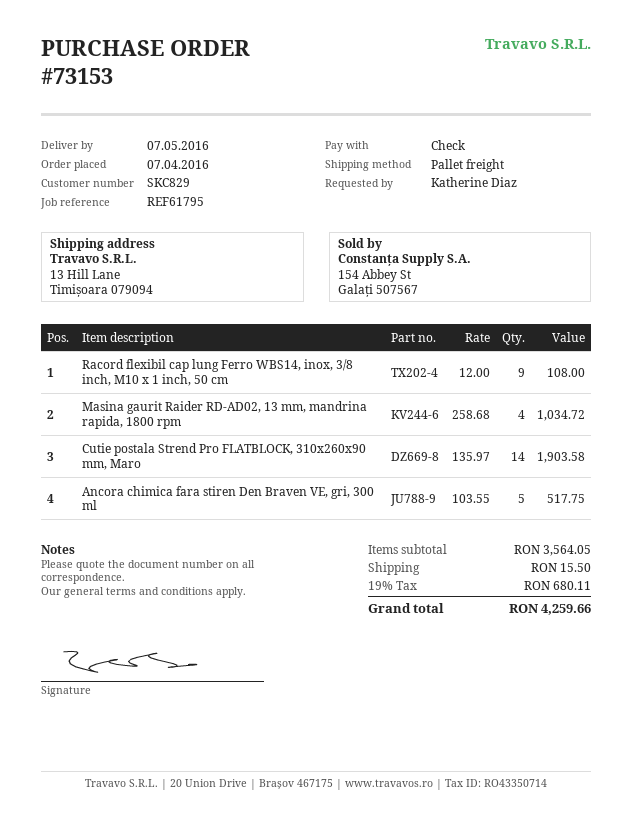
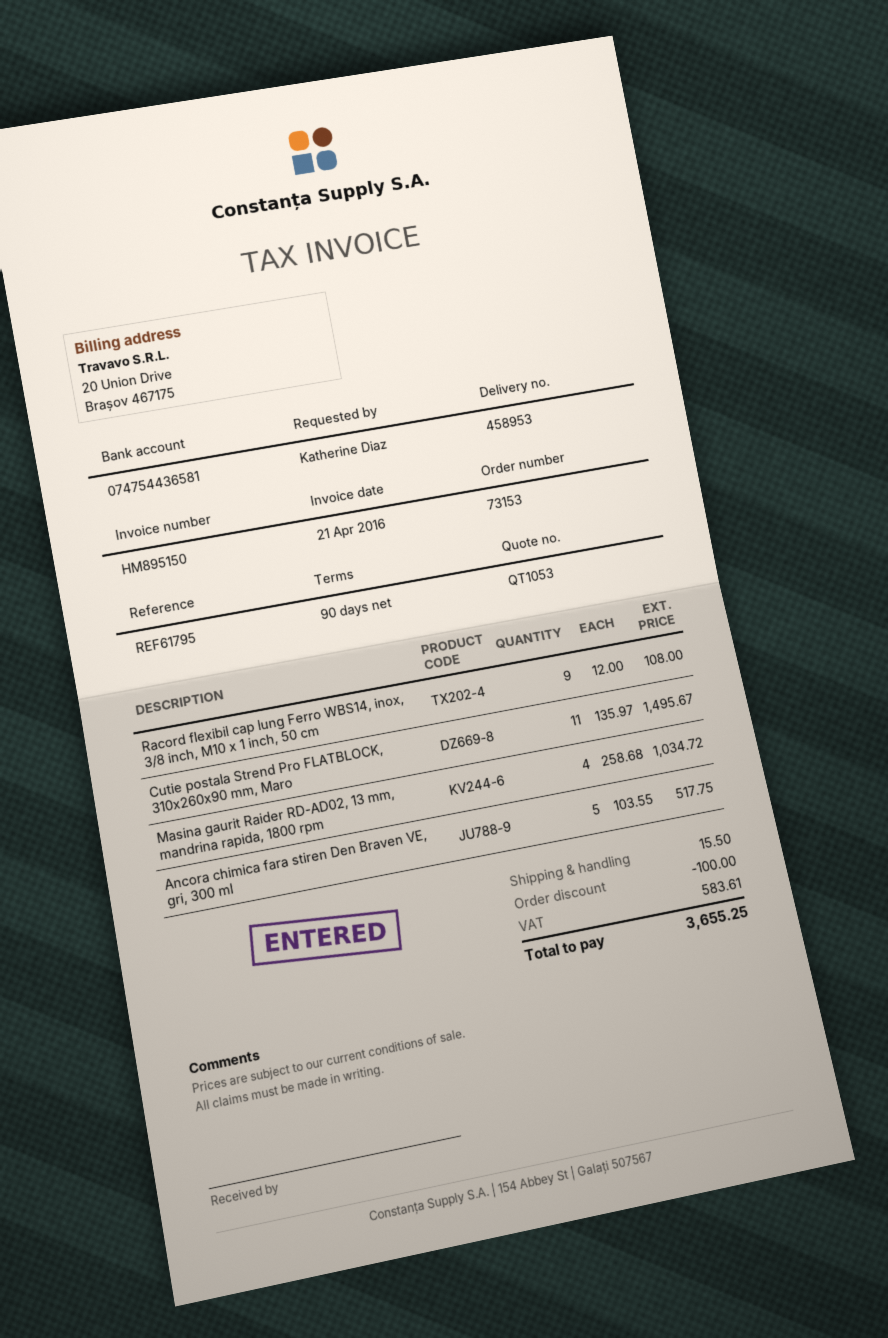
Cutie postala Strend Pro FLATBLOCK, 310x260x90 mm, Maro: 14 x 135.97 = 1903.58 -> 11 x 135.97 = 1495.67
discount: none -> 100.00
tax: 680.11 -> 583.61
total: 4259.66 -> 3655.25

